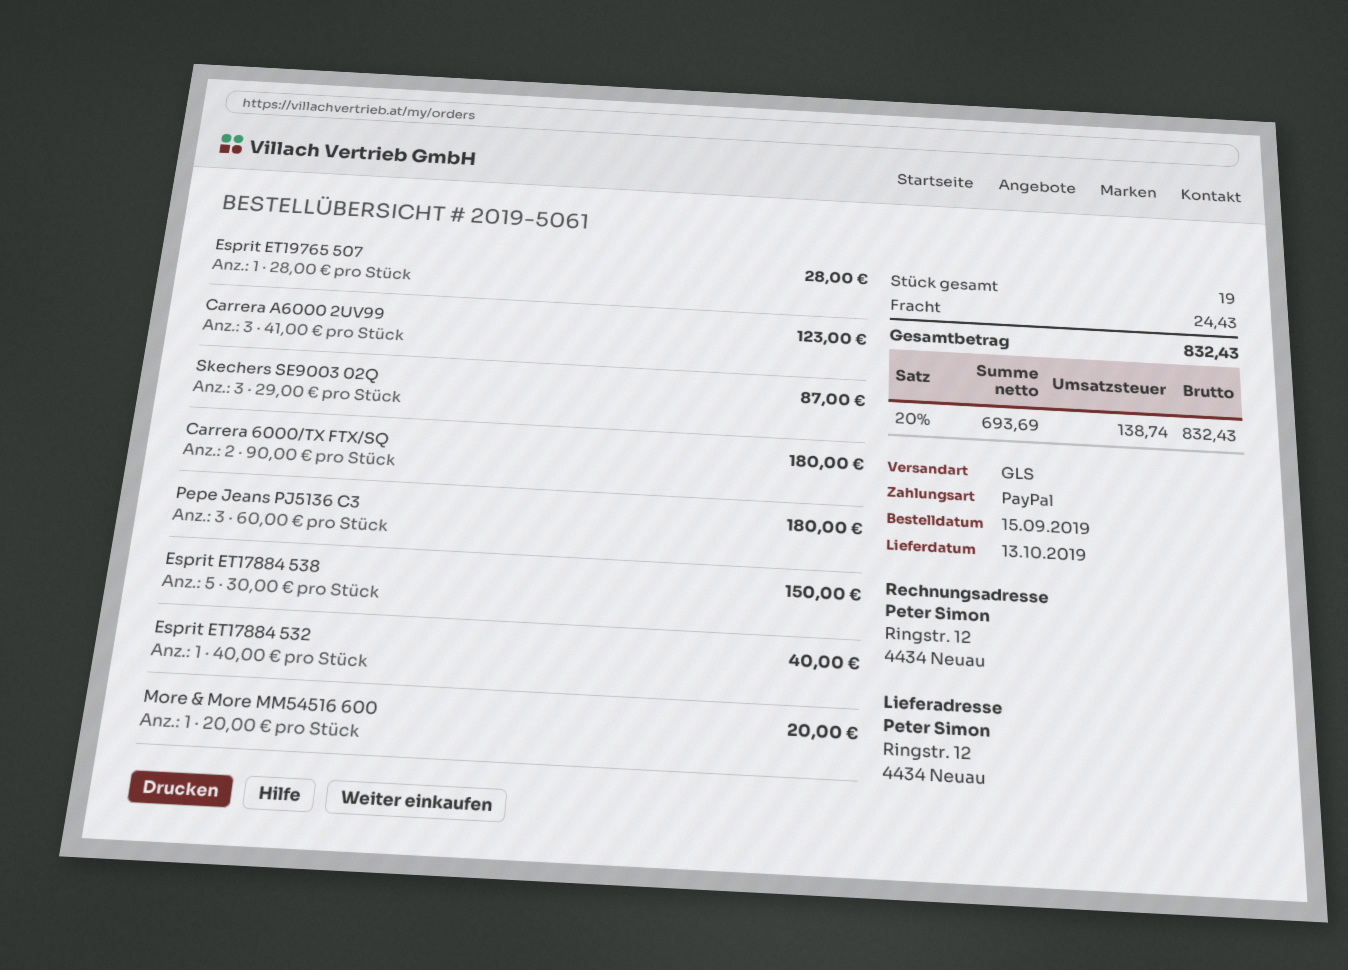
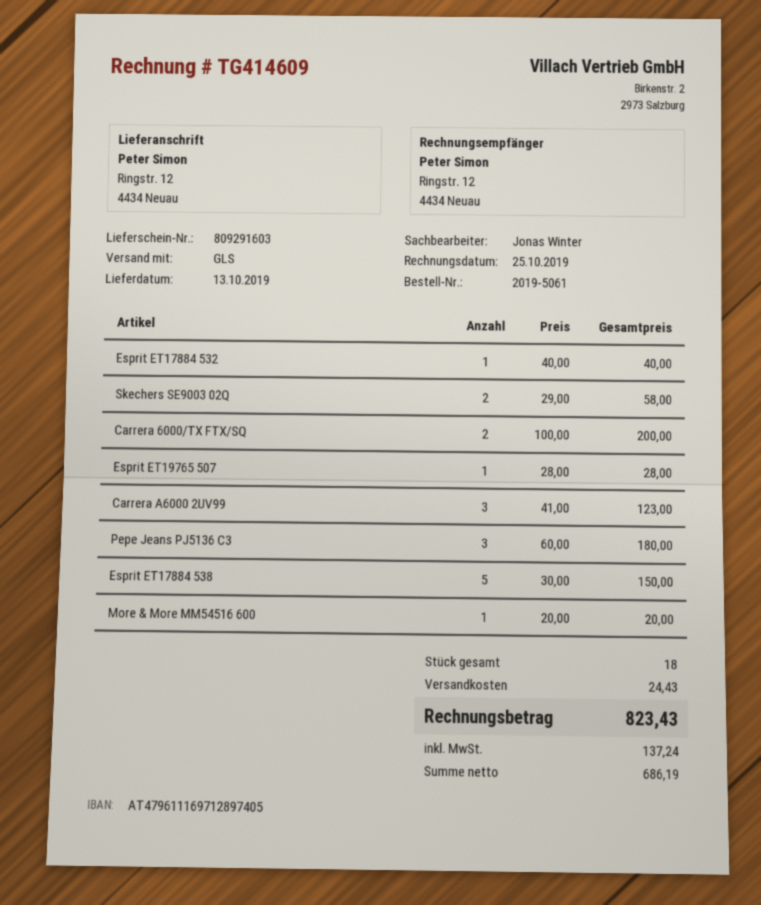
Skechers SE9003 02Q: 3 x 29.00 = 87.00 -> 2 x 29.00 = 58.00
Carrera 6000/TX FTX/SQ: 2 x 90.00 = 180.00 -> 2 x 100.00 = 200.00
total quantity: 19 -> 18
net: 693.69 -> 686.19
tax: 138.74 -> 137.24
total: 832.43 -> 823.43

